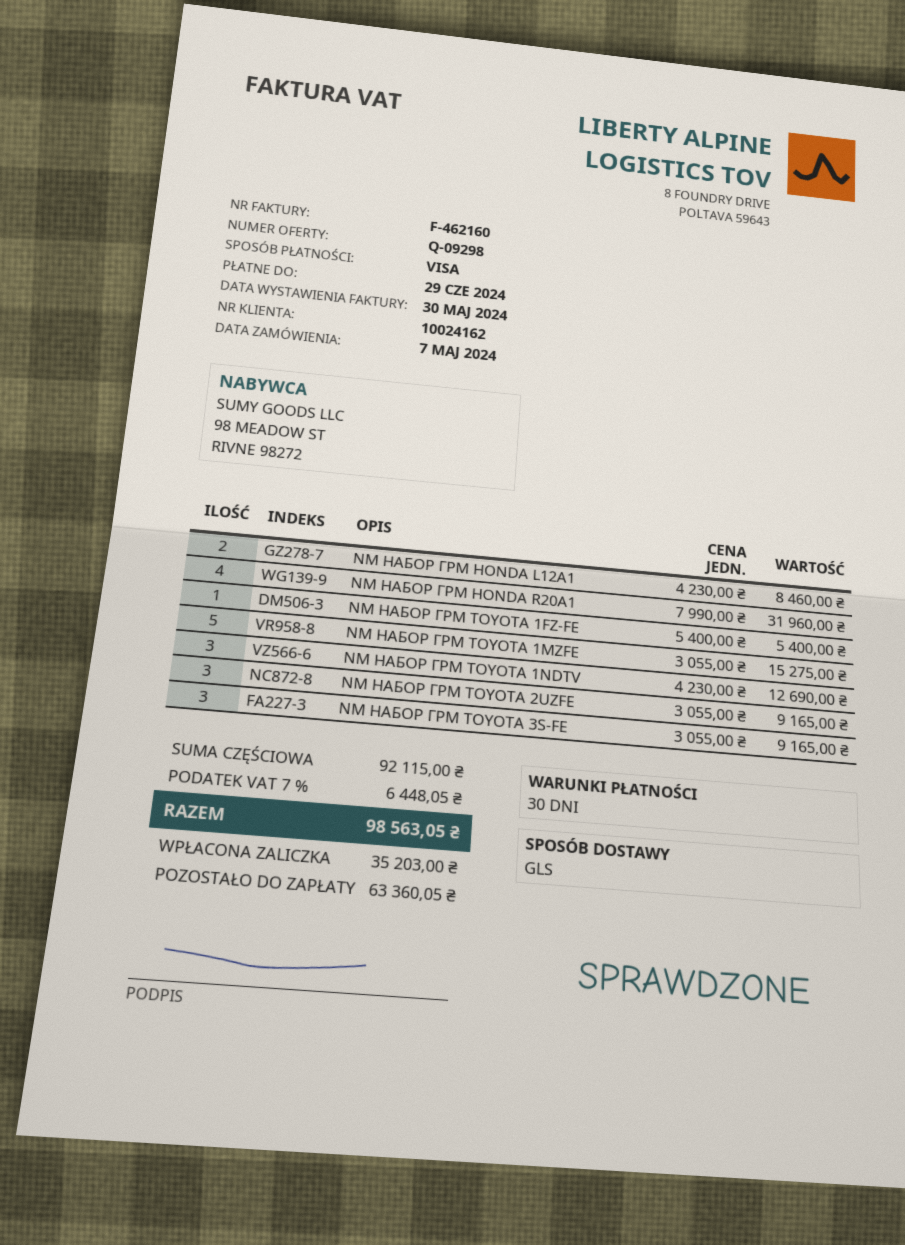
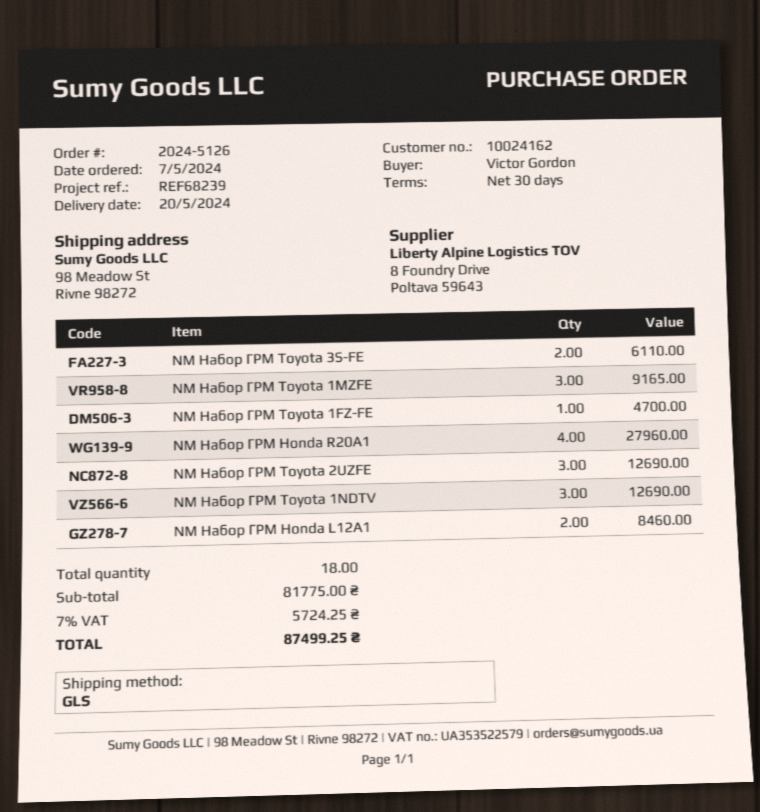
NM НАБОР ГРМ HONDA R20A1: 4 for 31960.00 -> 4 for 27960.00
NM НАБОР ГРМ TOYOTA 1FZ-FE: 1 for 5400.00 -> 1 for 4700.00
NM НАБОР ГРМ TOYOTA 1MZFE: 5 for 15275.00 -> 3 for 9165.00
NM НАБОР ГРМ TOYOTA 2UZFE: 3 for 9165.00 -> 3 for 12690.00
NM НАБОР ГРМ TOYOTA 3S-FE: 3 for 9165.00 -> 2 for 6110.00
subtotal: 92115.00 -> 81775.00
tax: 7% = 6448.05 -> 7% = 5724.25
total: 98563.05 -> 87499.25

